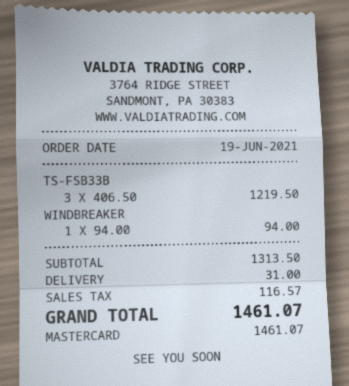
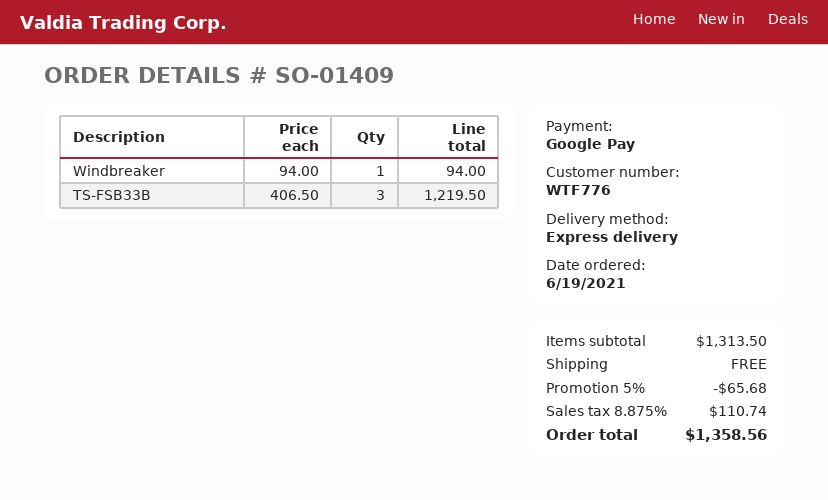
payment method: Mastercard -> Google Pay
discount: none -> 5% = 65.68
shipping: 31.00 -> 0.00
tax: 116.57 -> 110.74
total: 1461.07 -> 1358.56

